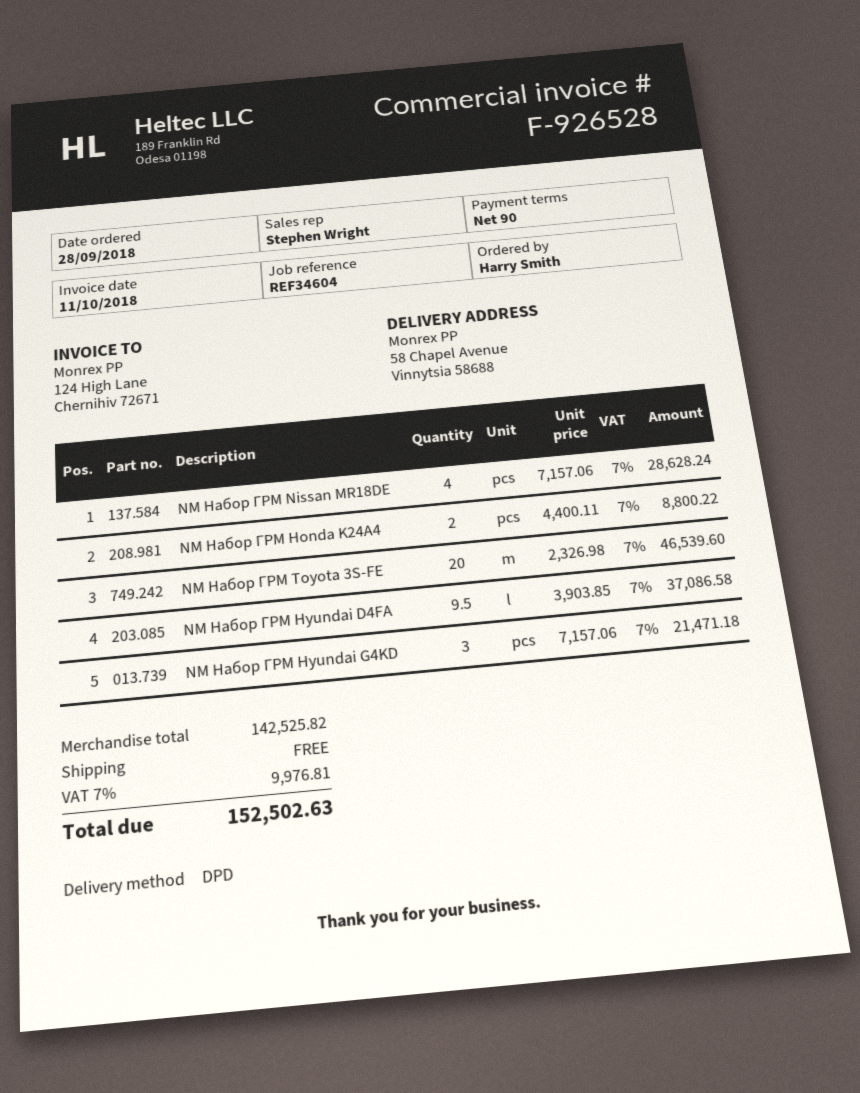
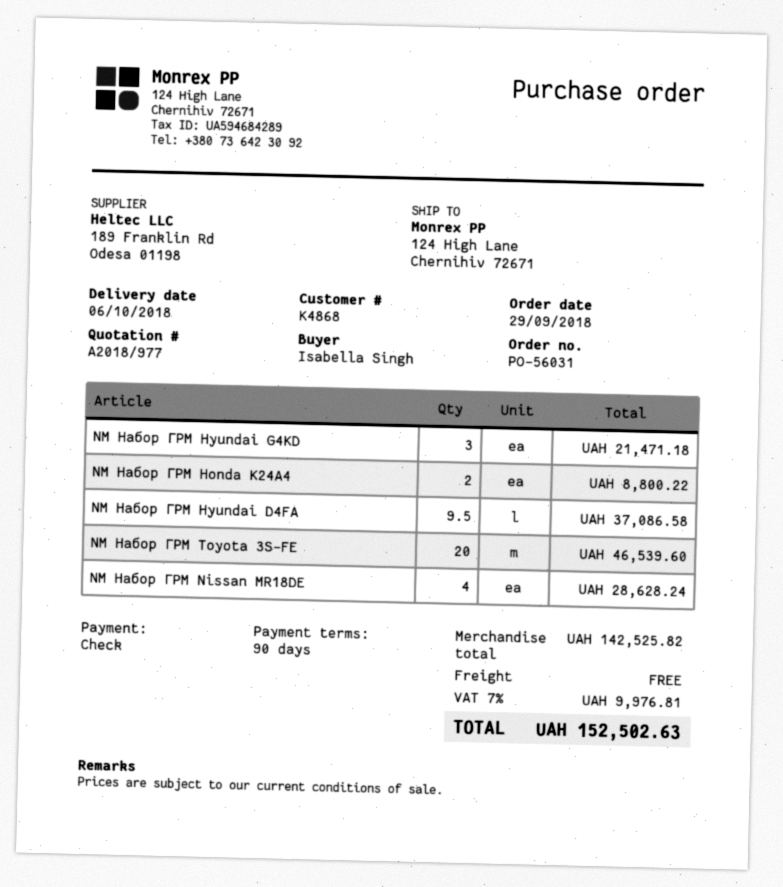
order date: 2018-09-28 -> 2018-09-29
ordered by: Harry Smith -> Isabella Singh
ship to: 58 Chapel Avenue, Vinnytsia 58688 -> 124 High Lane, Chernihiv 72671

